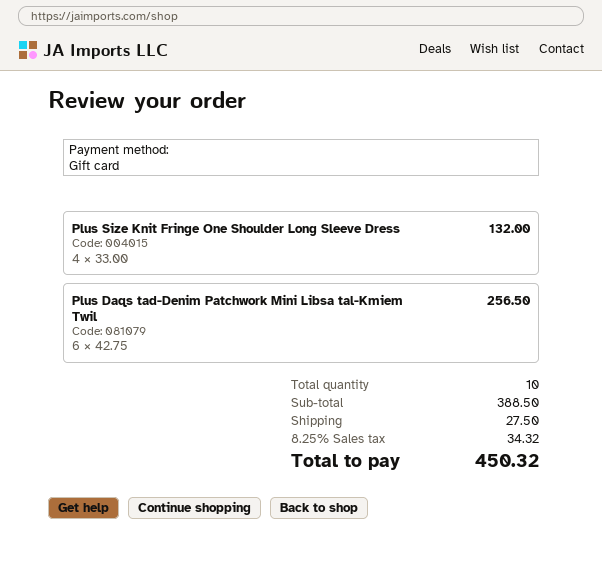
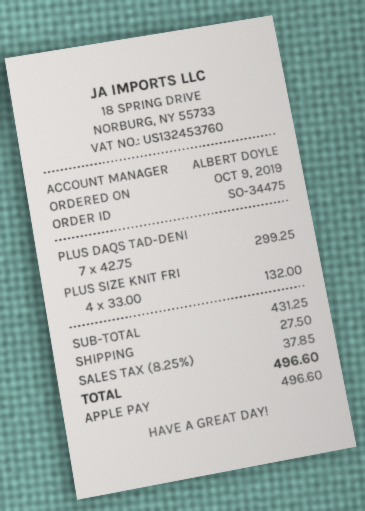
payment method: gift card -> Apple Pay
Plus Daqs tad-Denim Patchwork Mini Libsa tal-Kmiem Twil: 6 x 42.75 = 256.50 -> 7 x 42.75 = 299.25
subtotal: 388.50 -> 431.25
tax: 8.25% = 34.32 -> 8.25% = 37.85
total: 450.32 -> 496.60

